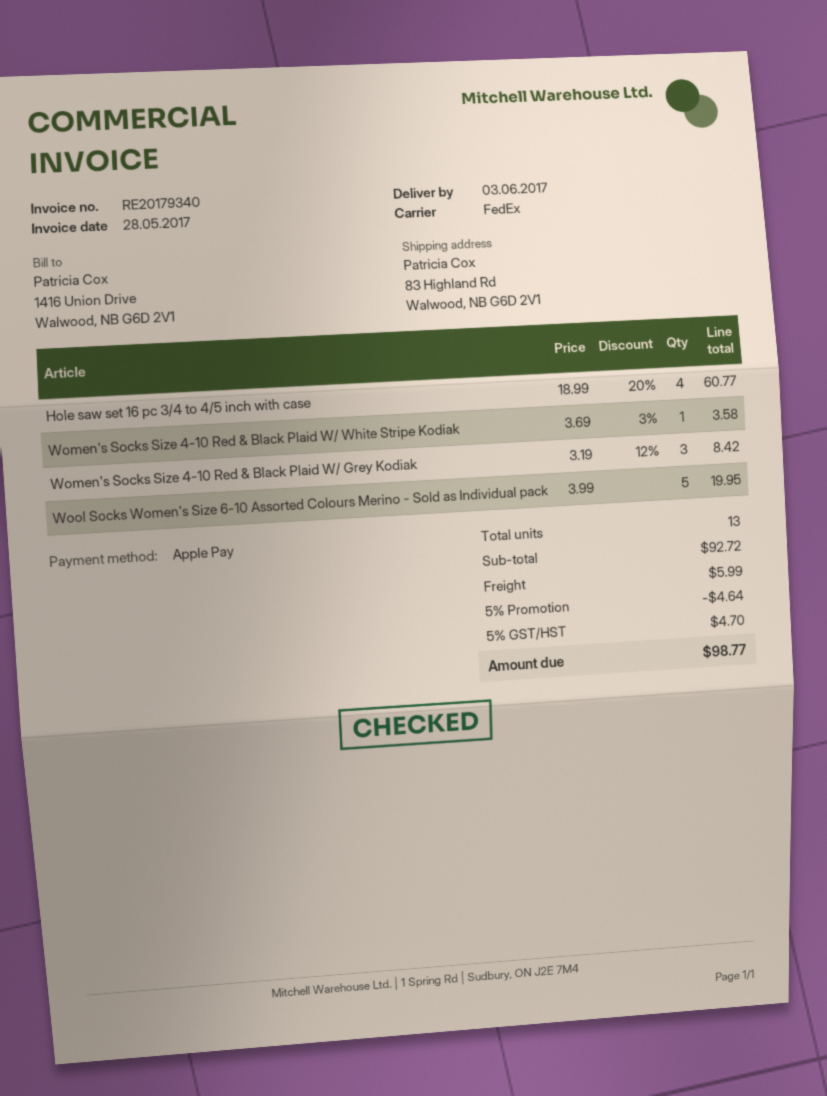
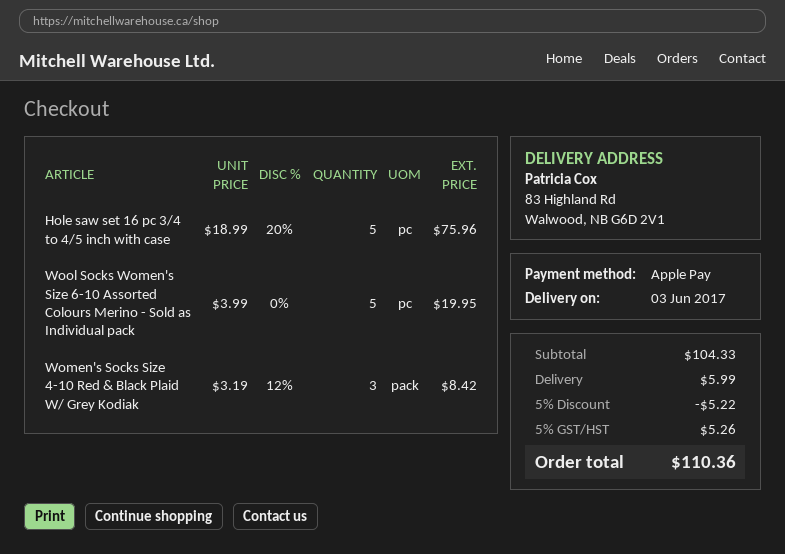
Hole saw set 16 pc 3/4 to 4/5 inch with case: 4 x 18.99 - 20% = 60.77 -> 5 x 18.99 - 20% = 75.96
Women's Socks Size 4-10 Red & Black Plaid W/ White Stripe Kodiak: 1 x 3.69 - 3% = 3.58 -> none
subtotal: 92.72 -> 104.33
discount: 5% = 4.64 -> 5% = 5.22
tax: 5% = 4.70 -> 5% = 5.26
total: 98.77 -> 110.36

